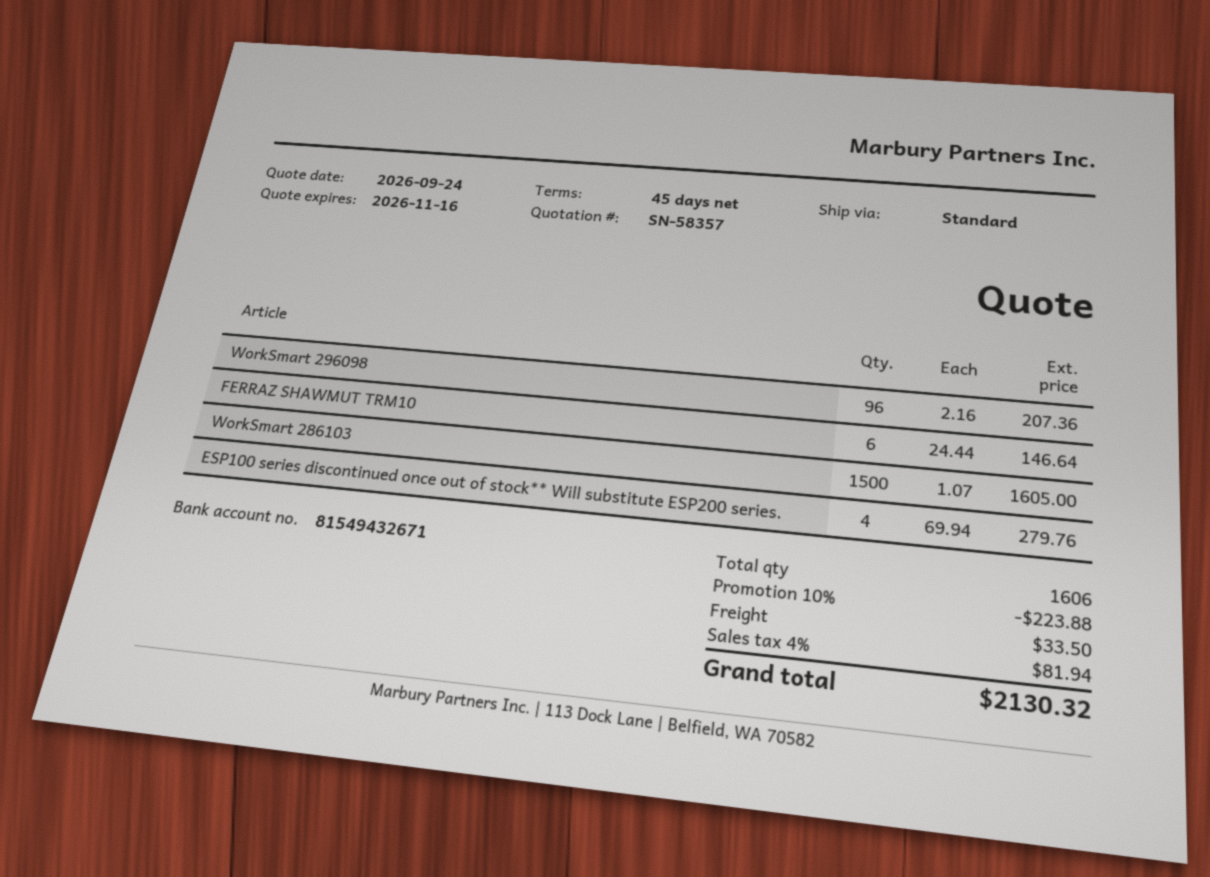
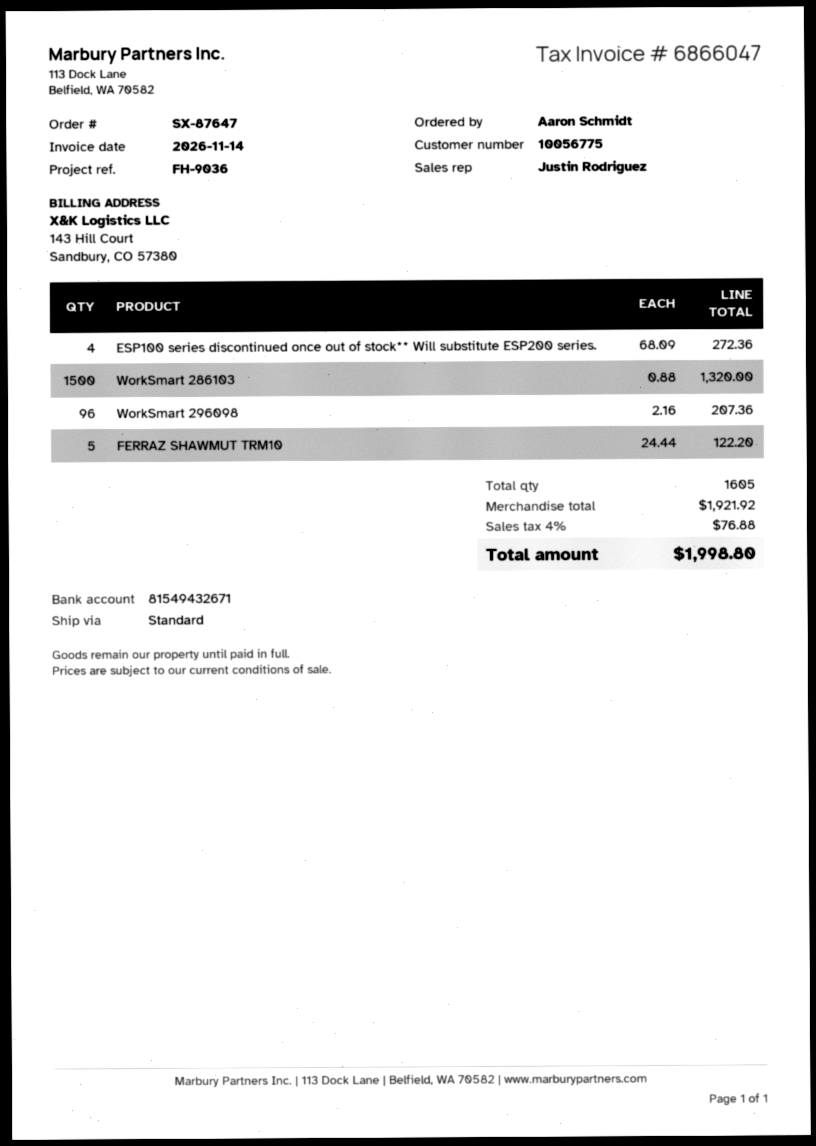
FERRAZ SHAWMUT TRM10: 6 x 24.44 = 146.64 -> 5 x 24.44 = 122.20
WorkSmart 286103: 1500 x 1.07 = 1605.00 -> 1500 x 0.88 = 1320.00
ESP100 series discontinued once out of stock** Will substitute ESP200 series.: 4 x 69.94 = 279.76 -> 4 x 68.09 = 272.36
total quantity: 1606 -> 1605
discount: 10% = 223.88 -> none
shipping: 33.50 -> none
tax: 4% = 81.94 -> 4% = 76.88
total: 2130.32 -> 1998.80

